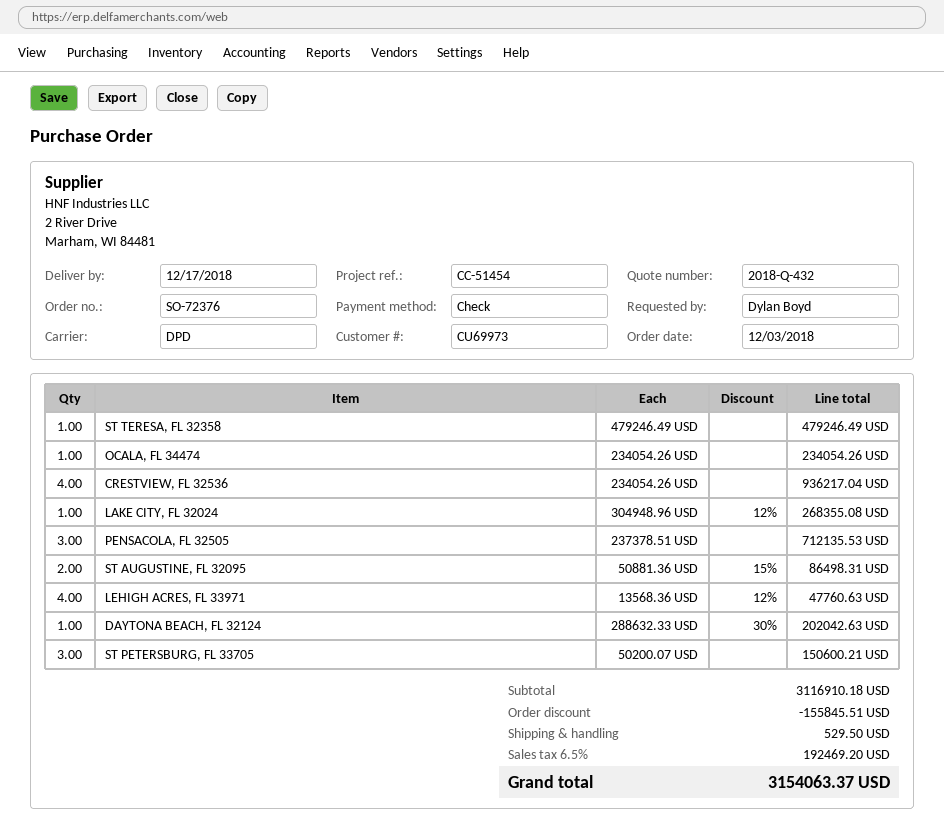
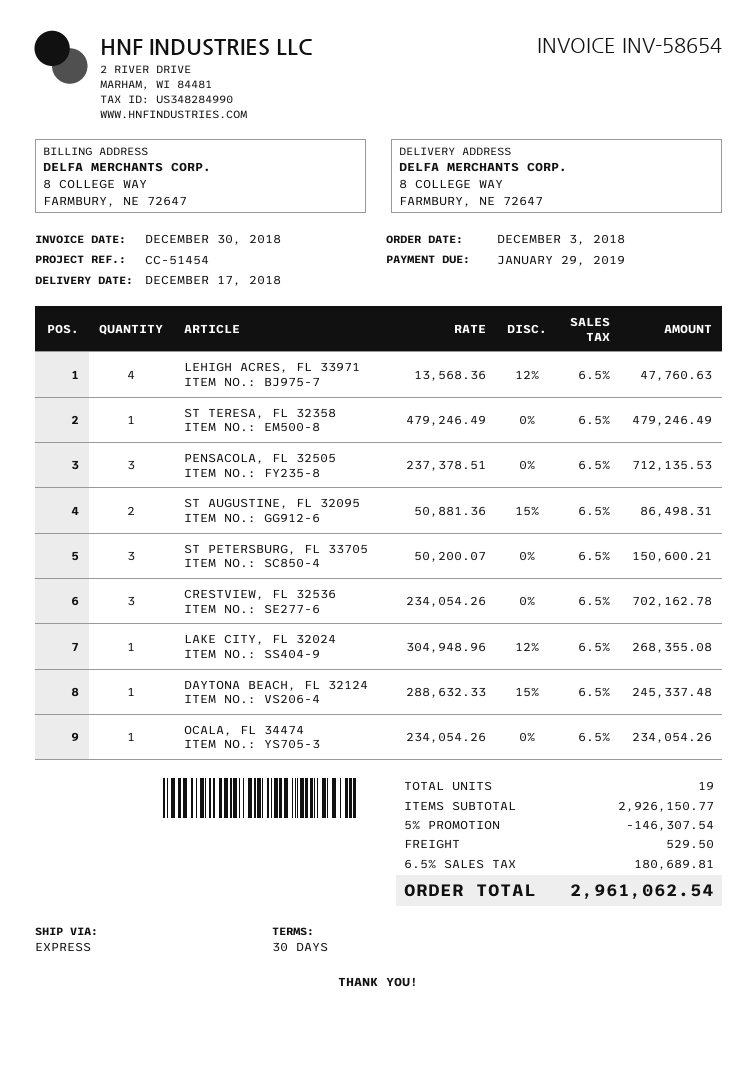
shipping method: DPD -> express
CRESTVIEW, FL 32536: 4 x 234054.26 = 936217.04 -> 3 x 234054.26 = 702162.78
DAYTONA BEACH, FL 32124: 1 x 288632.33 - 30% = 202042.63 -> 1 x 288632.33 - 15% = 245337.48
subtotal: 3116910.18 -> 2926150.77
discount: 155845.51 -> 146307.54
tax: 6.5% = 192469.20 -> 6.5% = 180689.81
total: 3154063.37 -> 2961062.54

